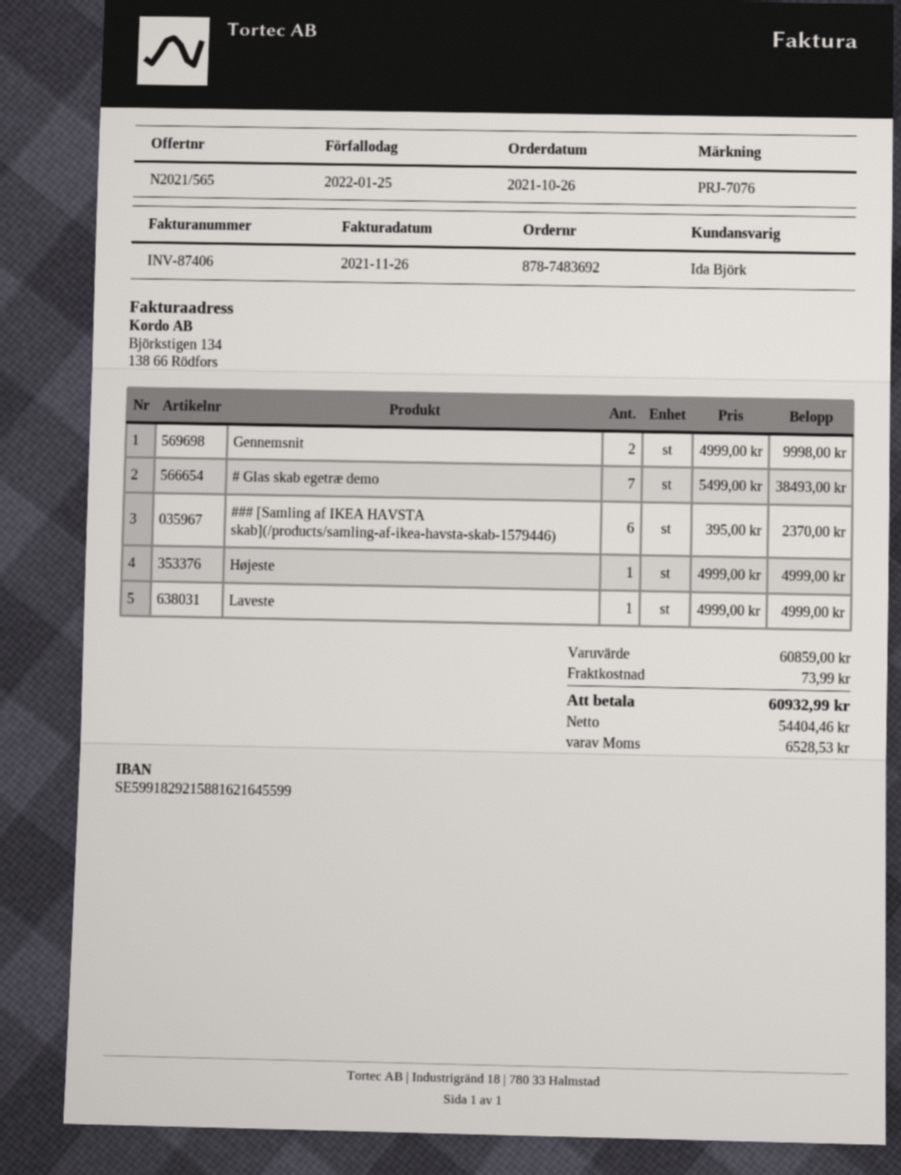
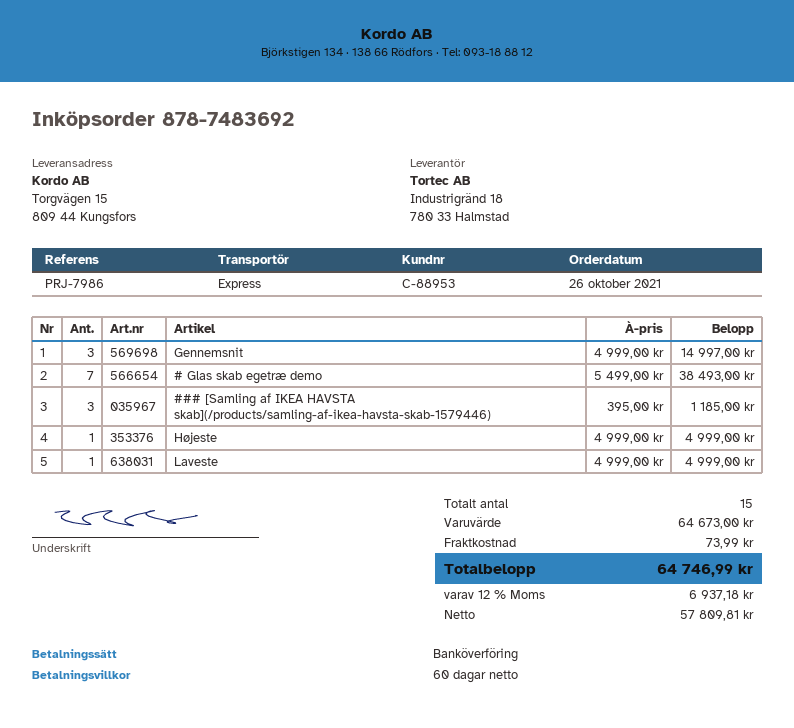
reference: PRJ-7076 -> PRJ-7986
Gennemsnit: 2 x 4999.00 = 9998.00 -> 3 x 4999.00 = 14997.00
### [Samling af IKEA HAVSTA skab](/products/samling-af-ikea-havsta-skab-1579446): 6 x 395.00 = 2370.00 -> 3 x 395.00 = 1185.00
subtotal: 60859.00 -> 64673.00
net: 54404.46 -> 57809.81
tax: 6528.53 -> 6937.18
total: 60932.99 -> 64746.99

